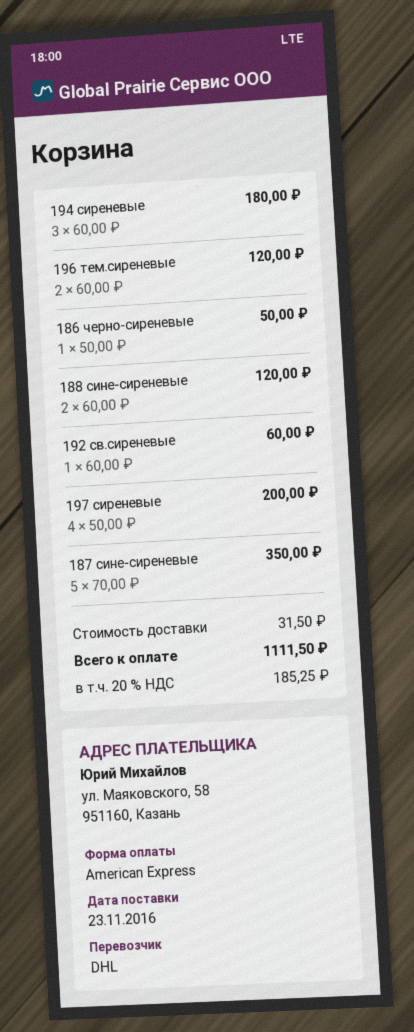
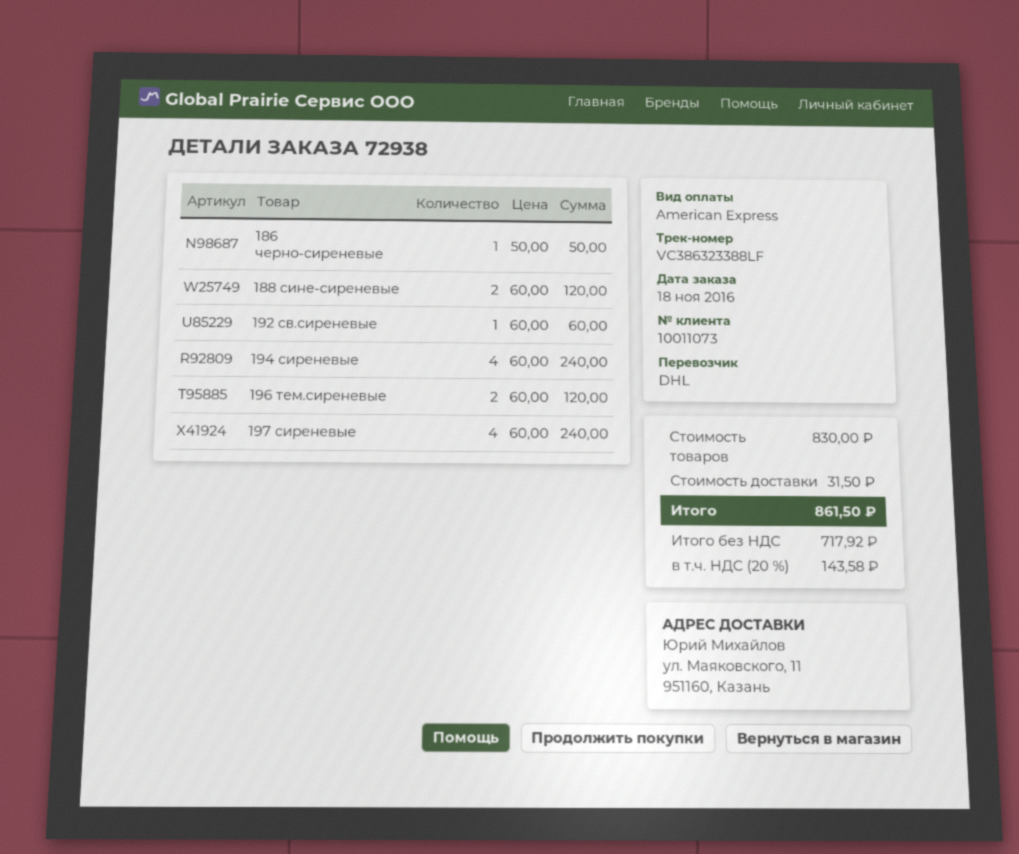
194 сиреневые: 3 x 60.00 = 180.00 -> 4 x 60.00 = 240.00
197 сиреневые: 4 x 50.00 = 200.00 -> 4 x 60.00 = 240.00
187 сине-сиреневые: 5 x 70.00 = 350.00 -> none
tax: 20% = 185.25 -> 20% = 143.58
total: 1111.50 -> 861.50

